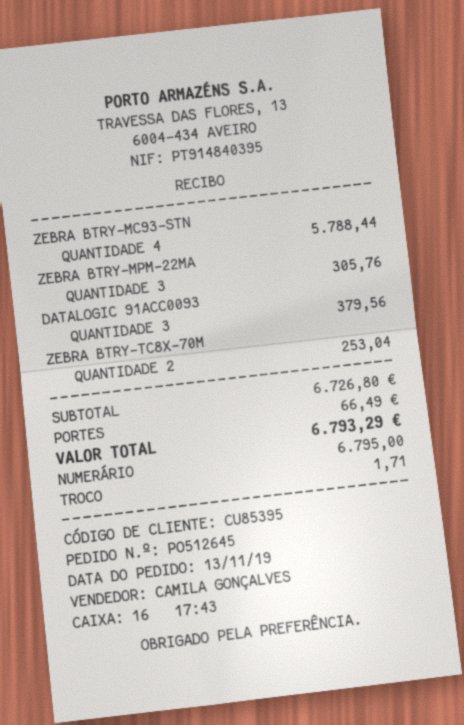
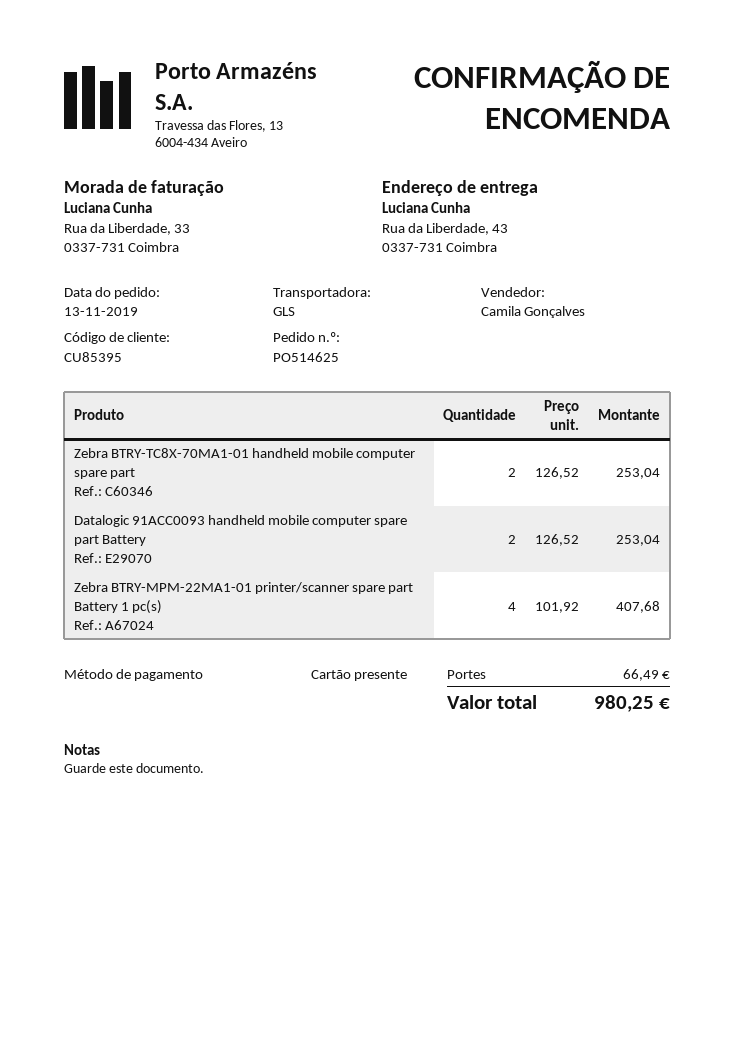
order number: PO512645 -> PO514625
payment method: cash -> gift card
ZEBRA BTRY-MC93-STN: 4 for 5788.44 -> none
ZEBRA BTRY-MPM-22MA: 3 for 305.76 -> 4 for 407.68
DATALOGIC 91ACC0093: 3 for 379.56 -> 2 for 253.04
total: 6793.29 -> 980.25

